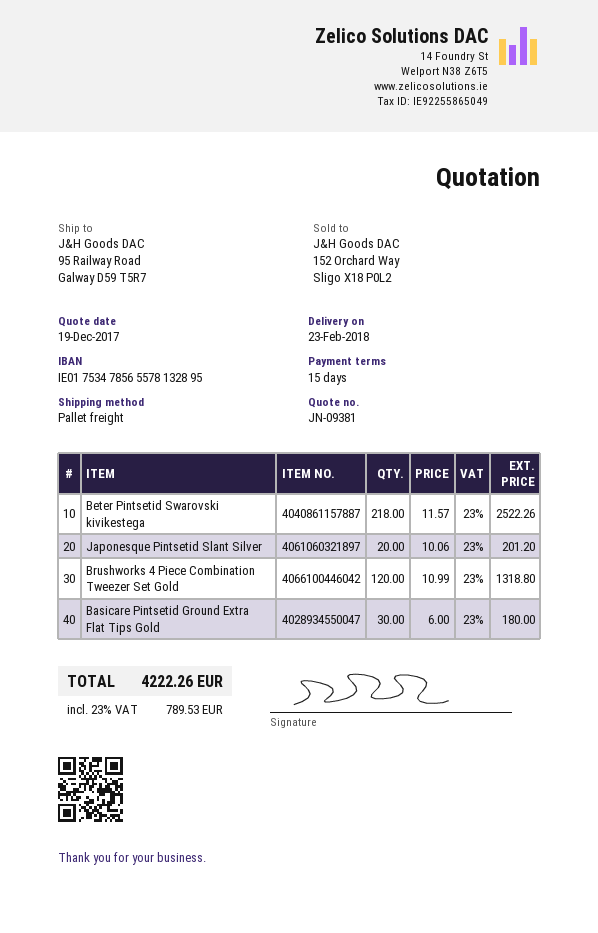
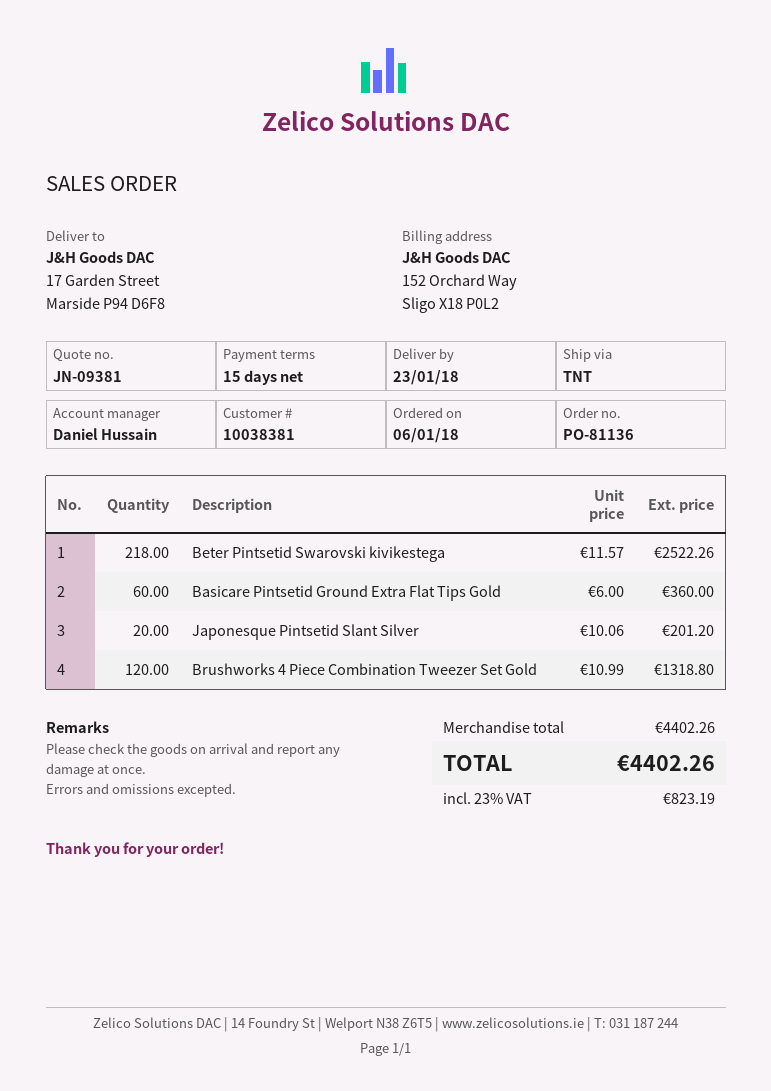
delivery date: 2018-02-23 -> 2018-01-23
shipping method: pallet freight -> TNT
ship to: 95 Railway Road, Galway D59 T5R7 -> 17 Garden Street, Marside P94 D6F8
Basicare Pintsetid Ground Extra Flat Tips Gold: 30 x 6.00 = 180.00 -> 60 x 6.00 = 360.00
tax: 23% = 789.53 -> 23% = 823.19
total: 4222.26 -> 4402.26

